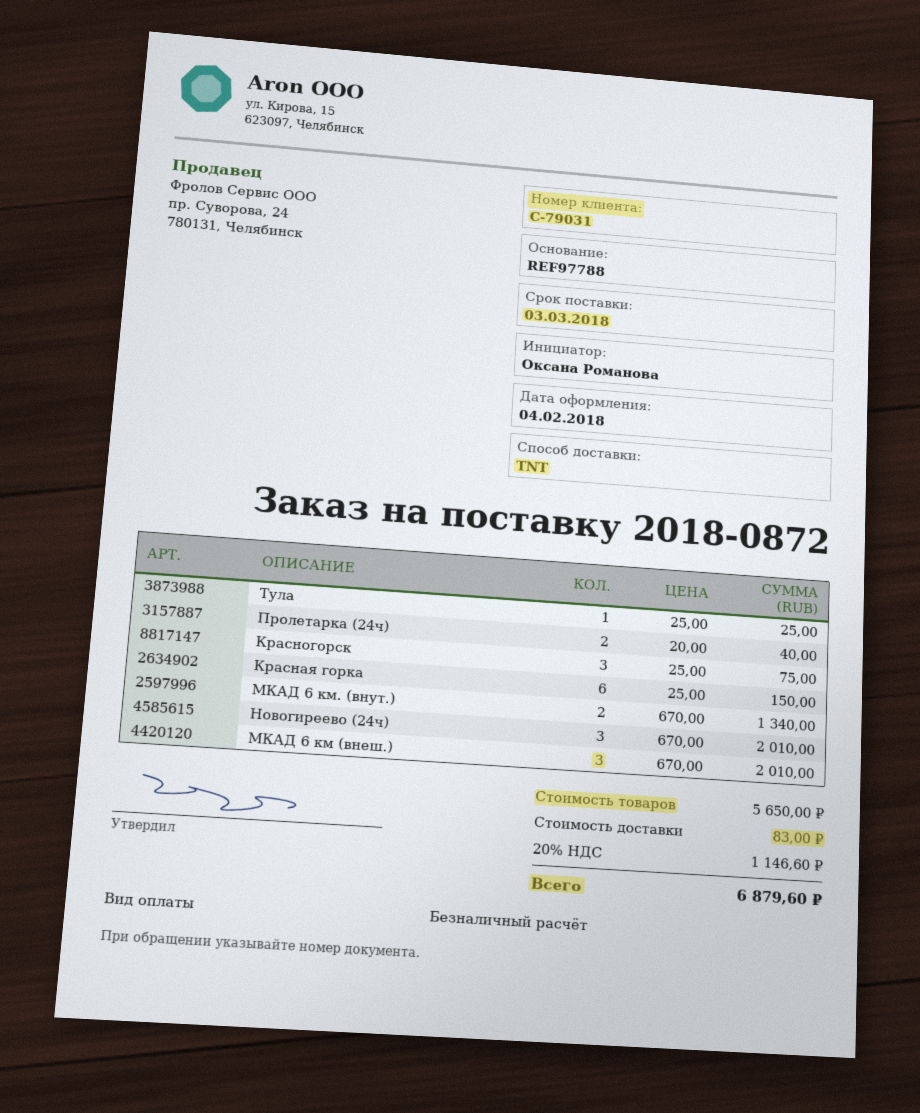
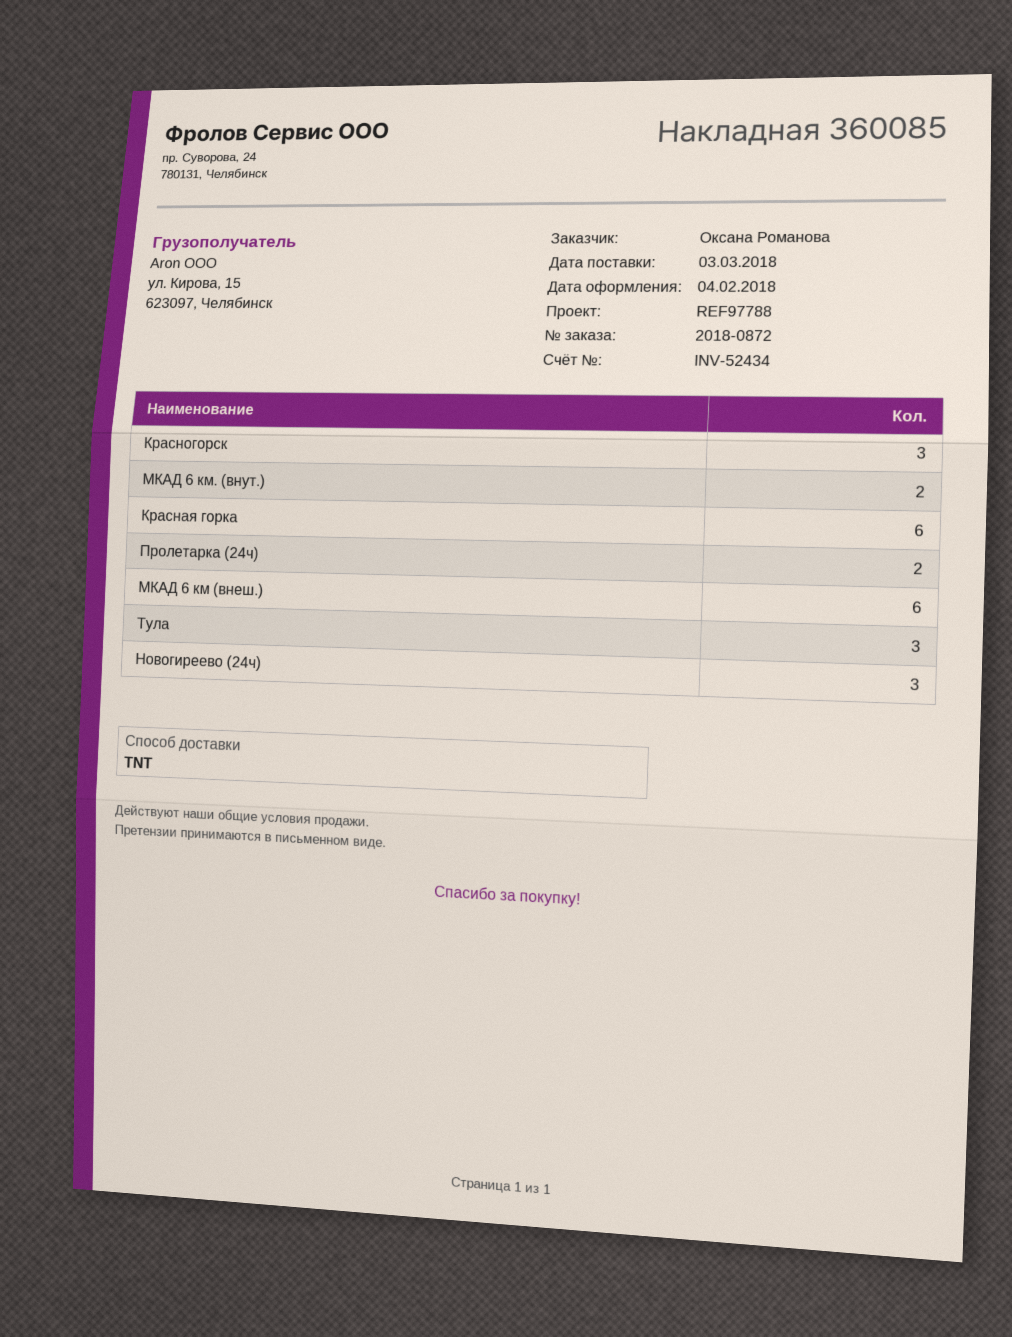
Тула: 1 -> 3
МКАД 6 км (внеш.): 3 -> 6

